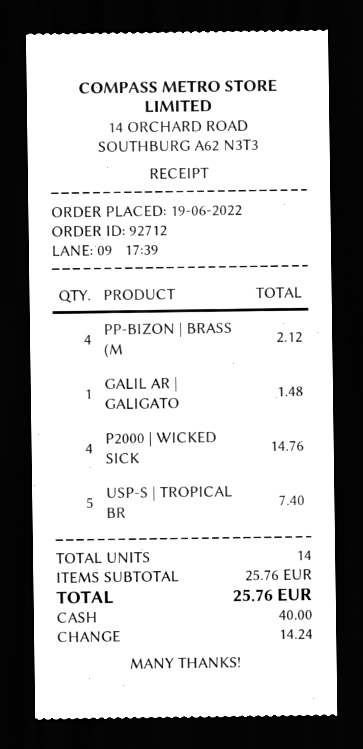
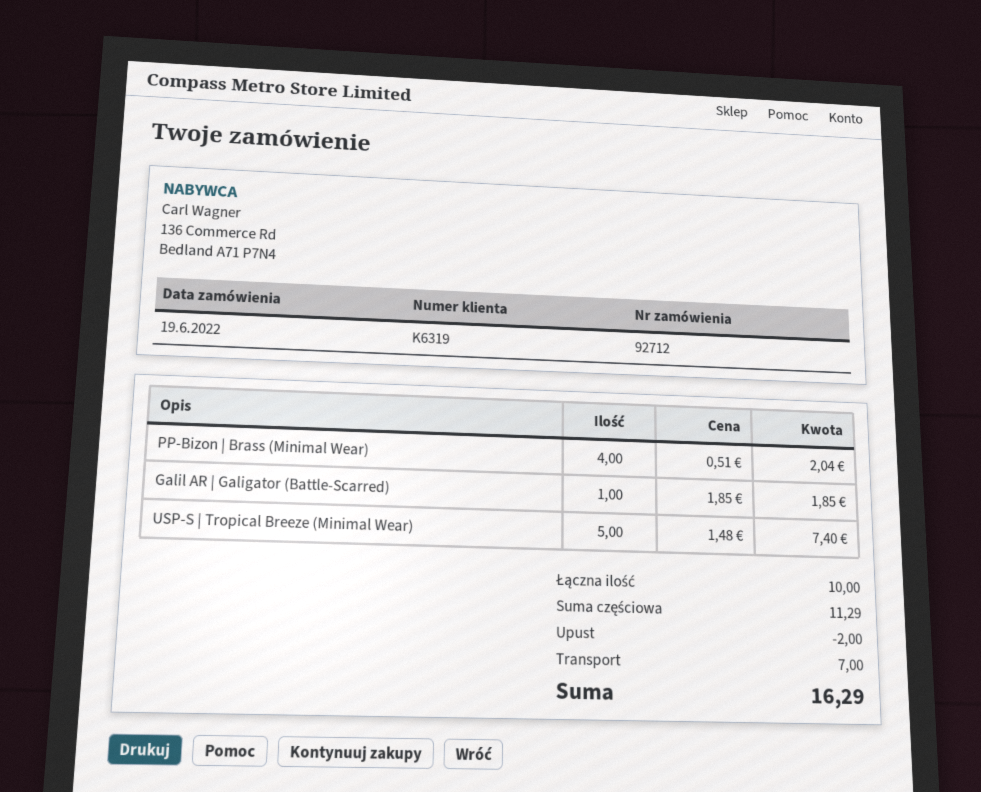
PP-BIZON | BRASS (M: 4 for 2.12 -> 4 for 2.04
GALIL AR | GALIGATO: 1 for 1.48 -> 1 for 1.85
P2000 | WICKED SICK: 4 for 14.76 -> none
total quantity: 14 -> 10
subtotal: 25.76 -> 11.29
discount: none -> 2.00
shipping: none -> 7.00
total: 25.76 -> 16.29

